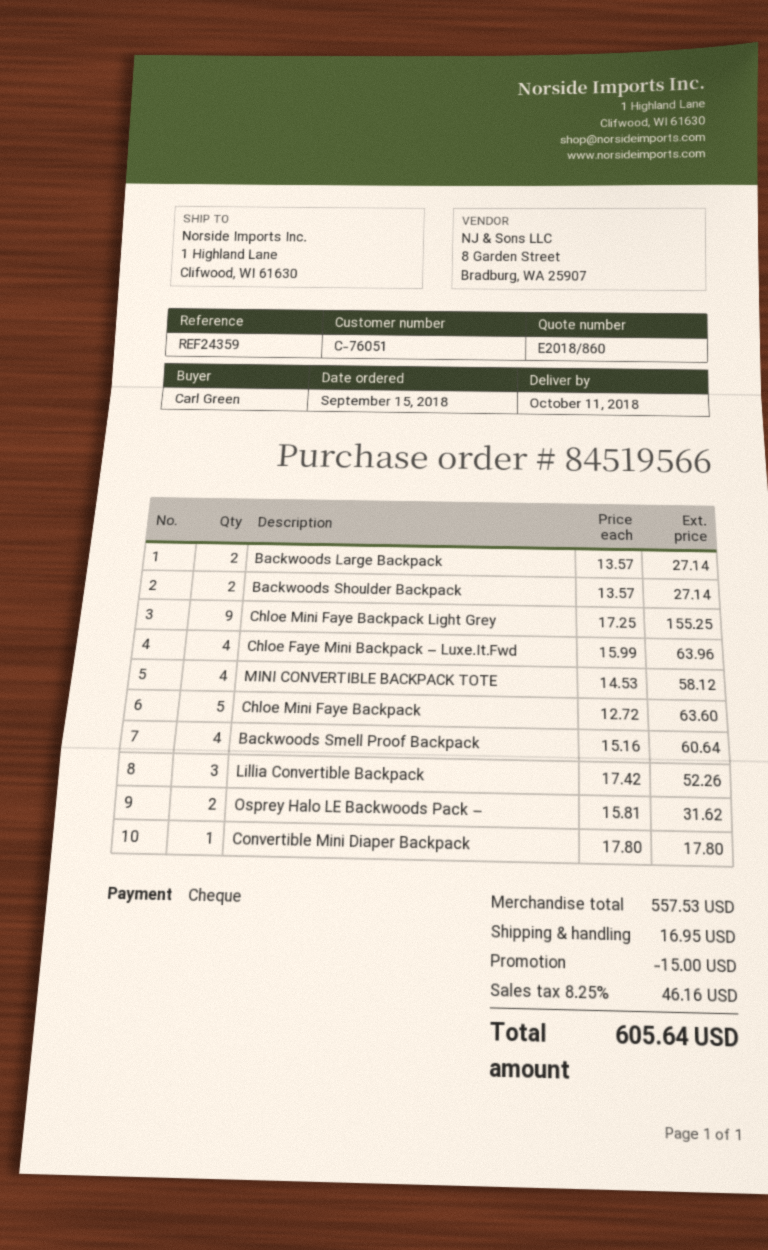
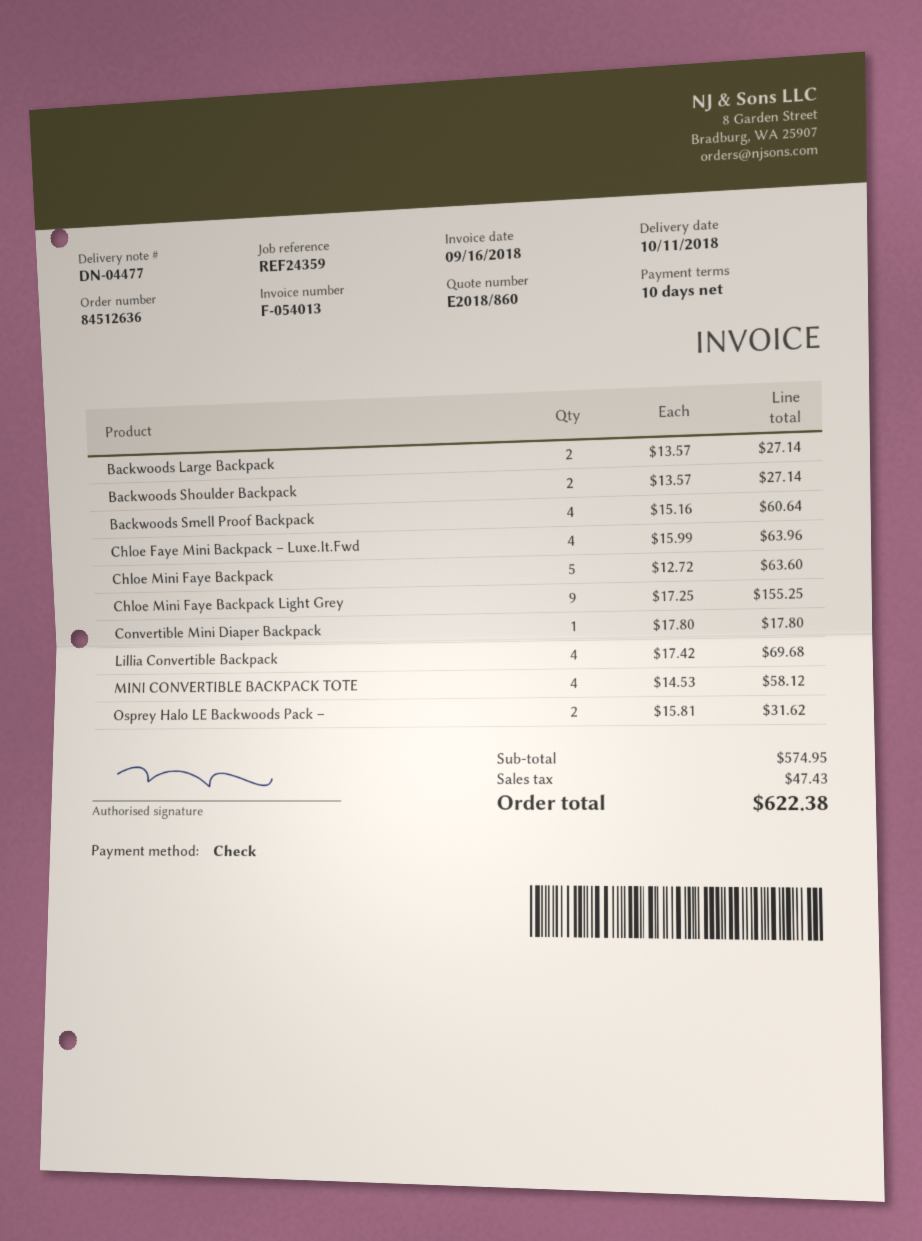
order number: 84519566 -> 84512636
Lillia Convertible Backpack: 3 x 17.42 = 52.26 -> 4 x 17.42 = 69.68
subtotal: 557.53 -> 574.95
discount: 15.00 -> none
shipping: 16.95 -> none
tax: 46.16 -> 47.43
total: 605.64 -> 622.38

